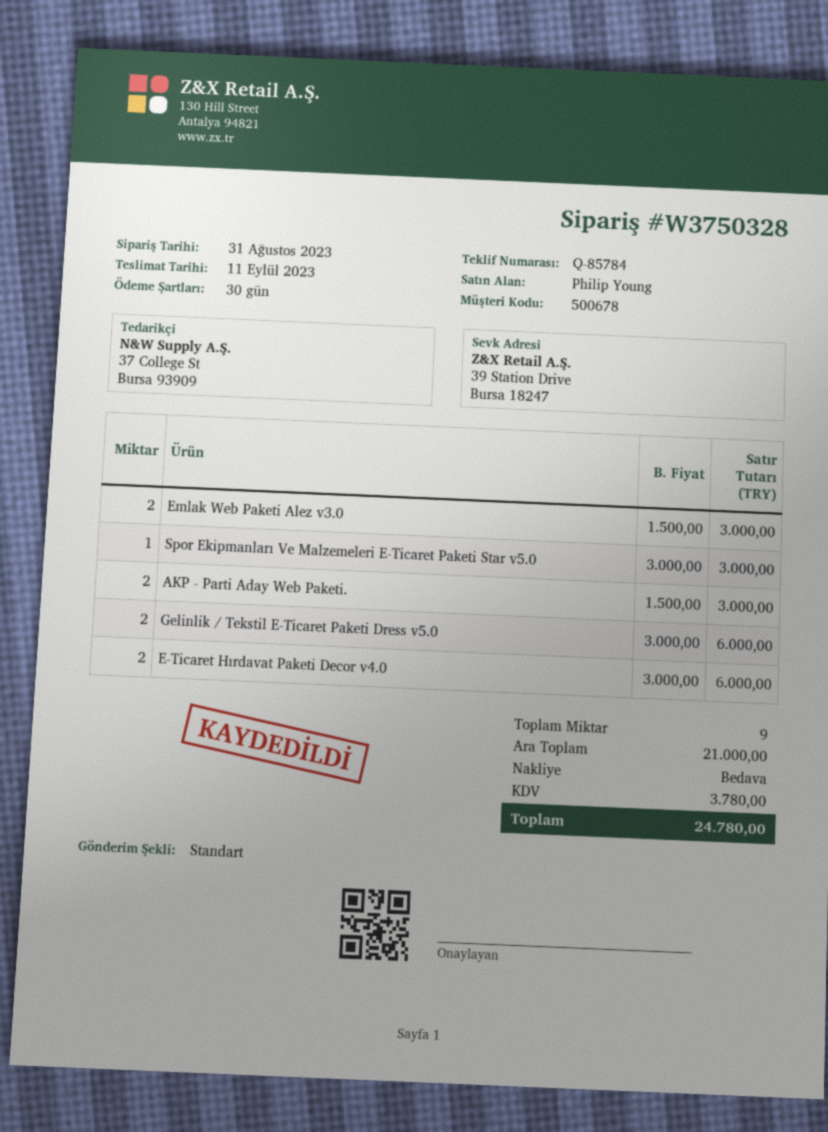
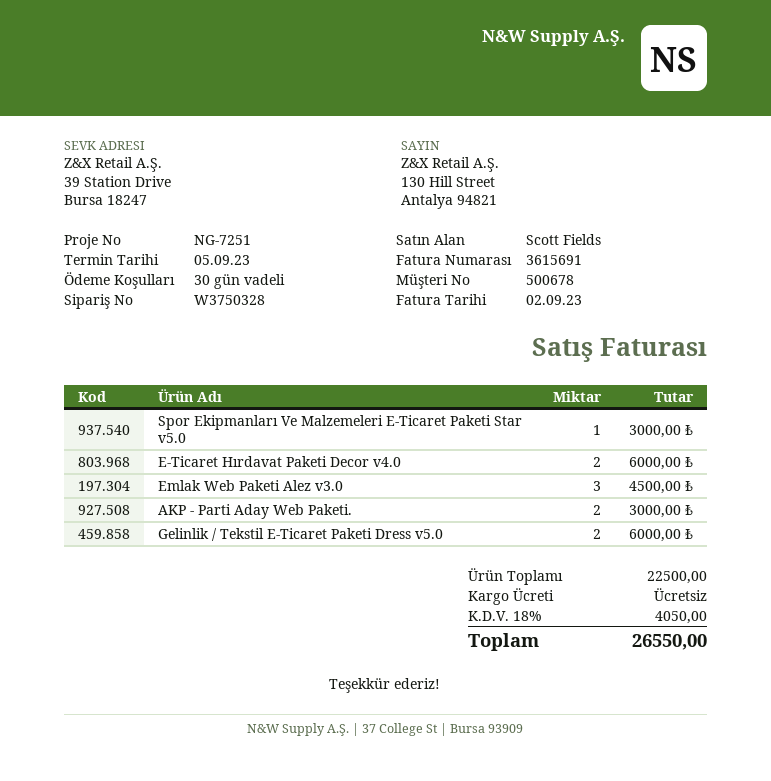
delivery date: 2023-09-11 -> 2023-09-05
ordered by: Philip Young -> Scott Fields
Emlak Web Paketi Alez v3.0: 2 for 3000.00 -> 3 for 4500.00
subtotal: 21000.00 -> 22500.00
tax: 3780.00 -> 4050.00
total: 24780.00 -> 26550.00

